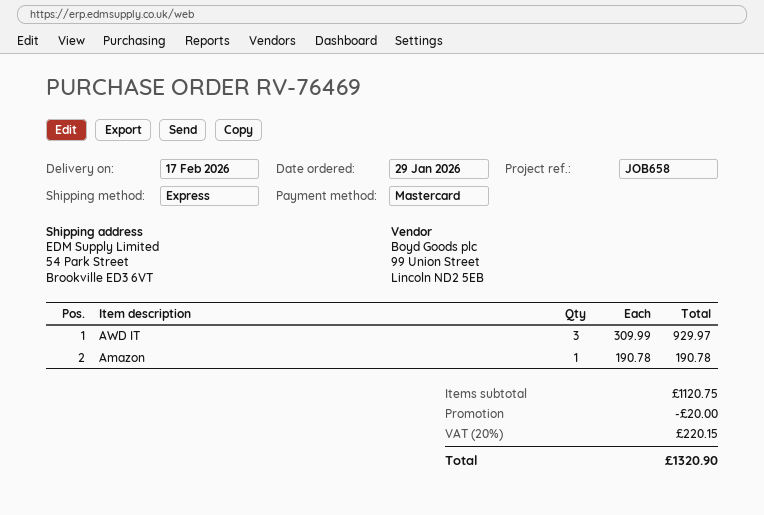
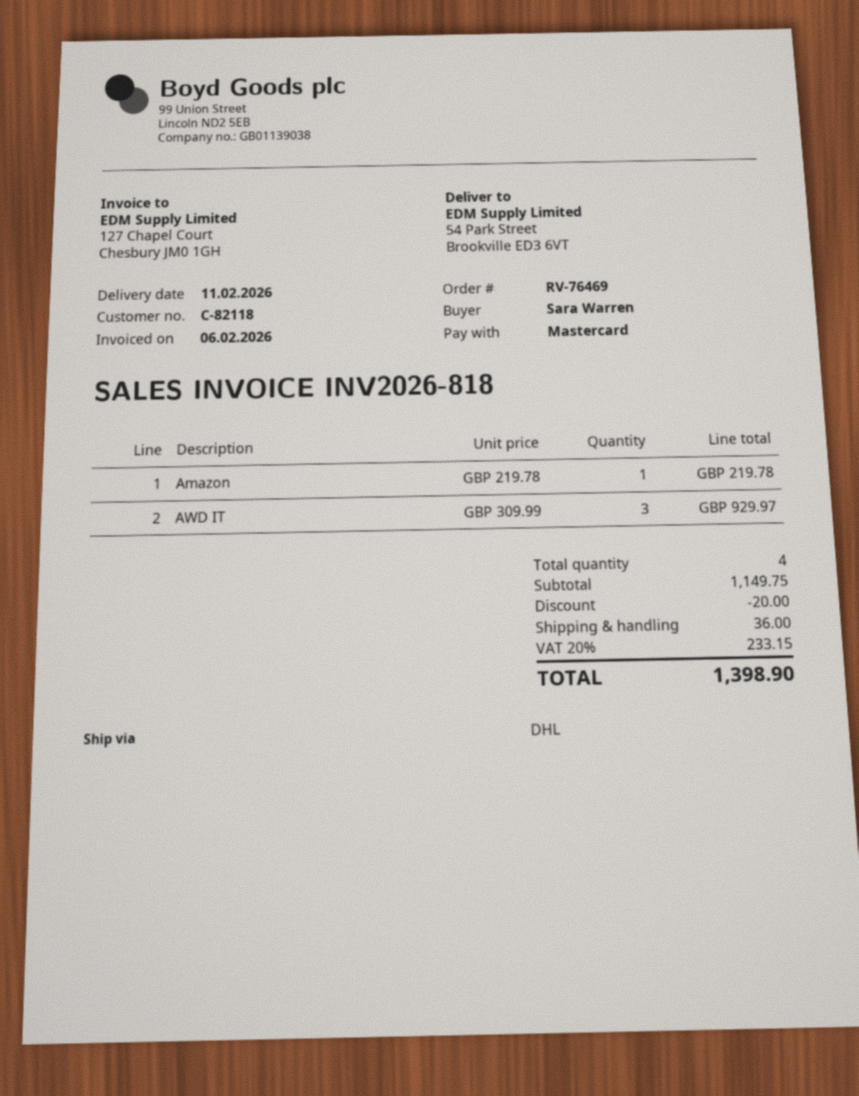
delivery date: 2026-02-17 -> 2026-02-11
shipping method: express -> DHL
Amazon: 1 x 190.78 = 190.78 -> 1 x 219.78 = 219.78
subtotal: 1120.75 -> 1149.75
shipping: none -> 36.00
tax: 20% = 220.15 -> 20% = 233.15
total: 1320.90 -> 1398.90

